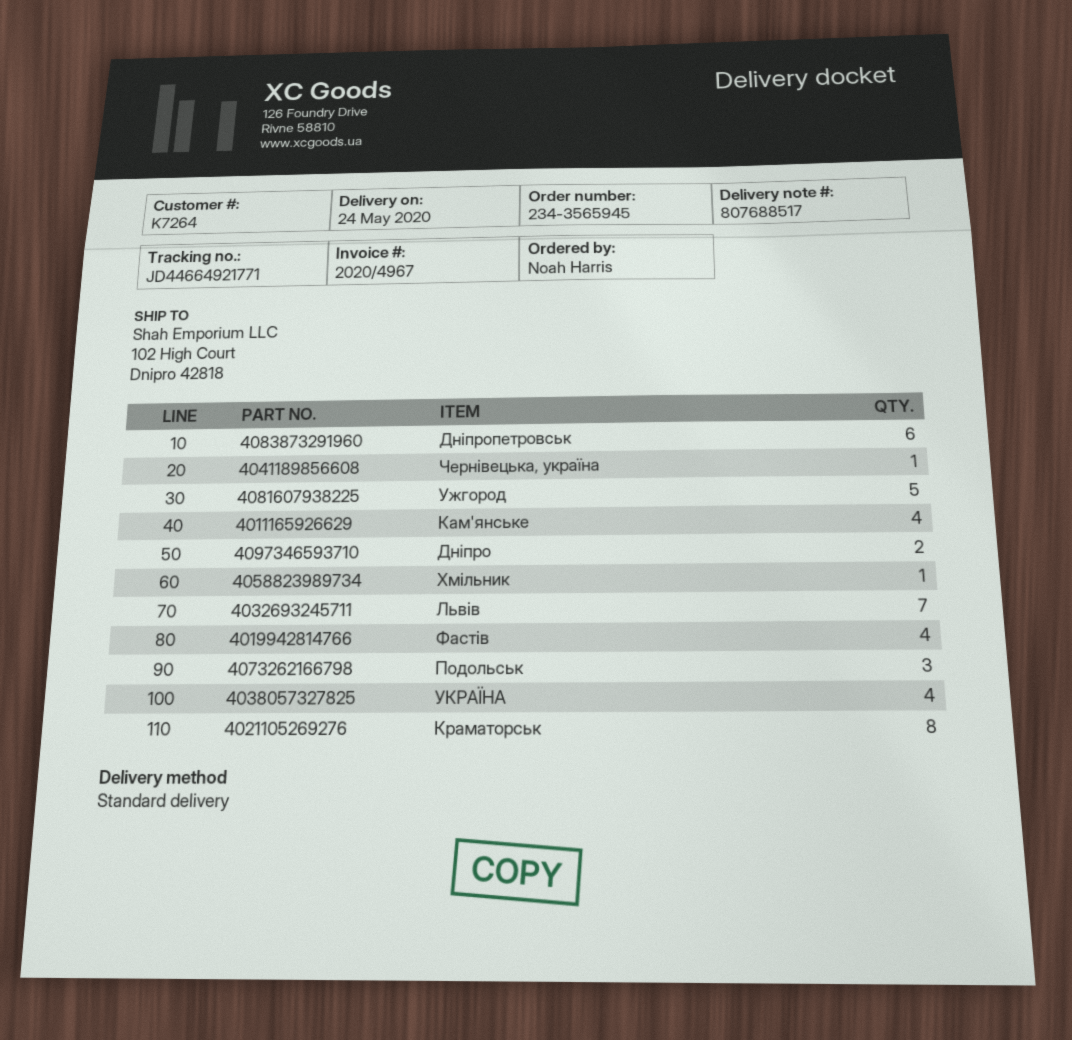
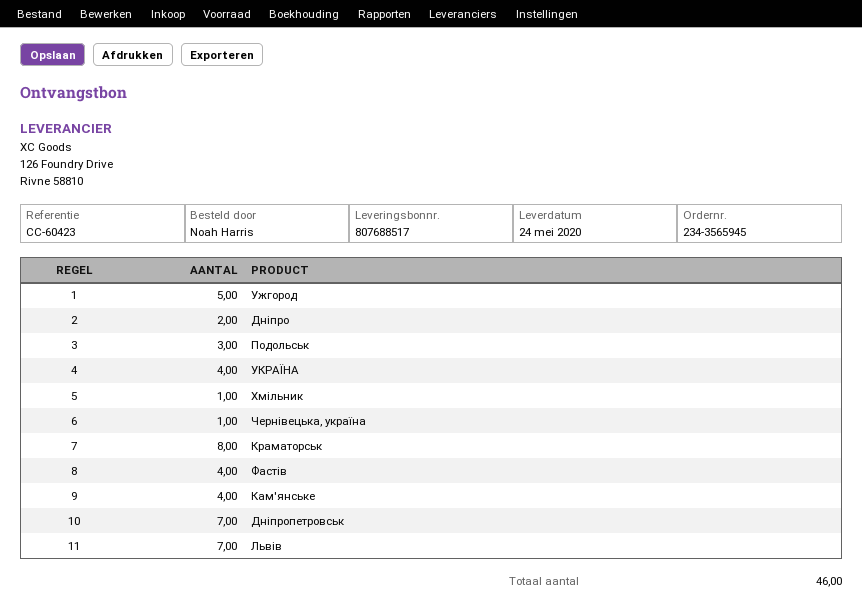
Дніпропетровськ: 6 -> 7

